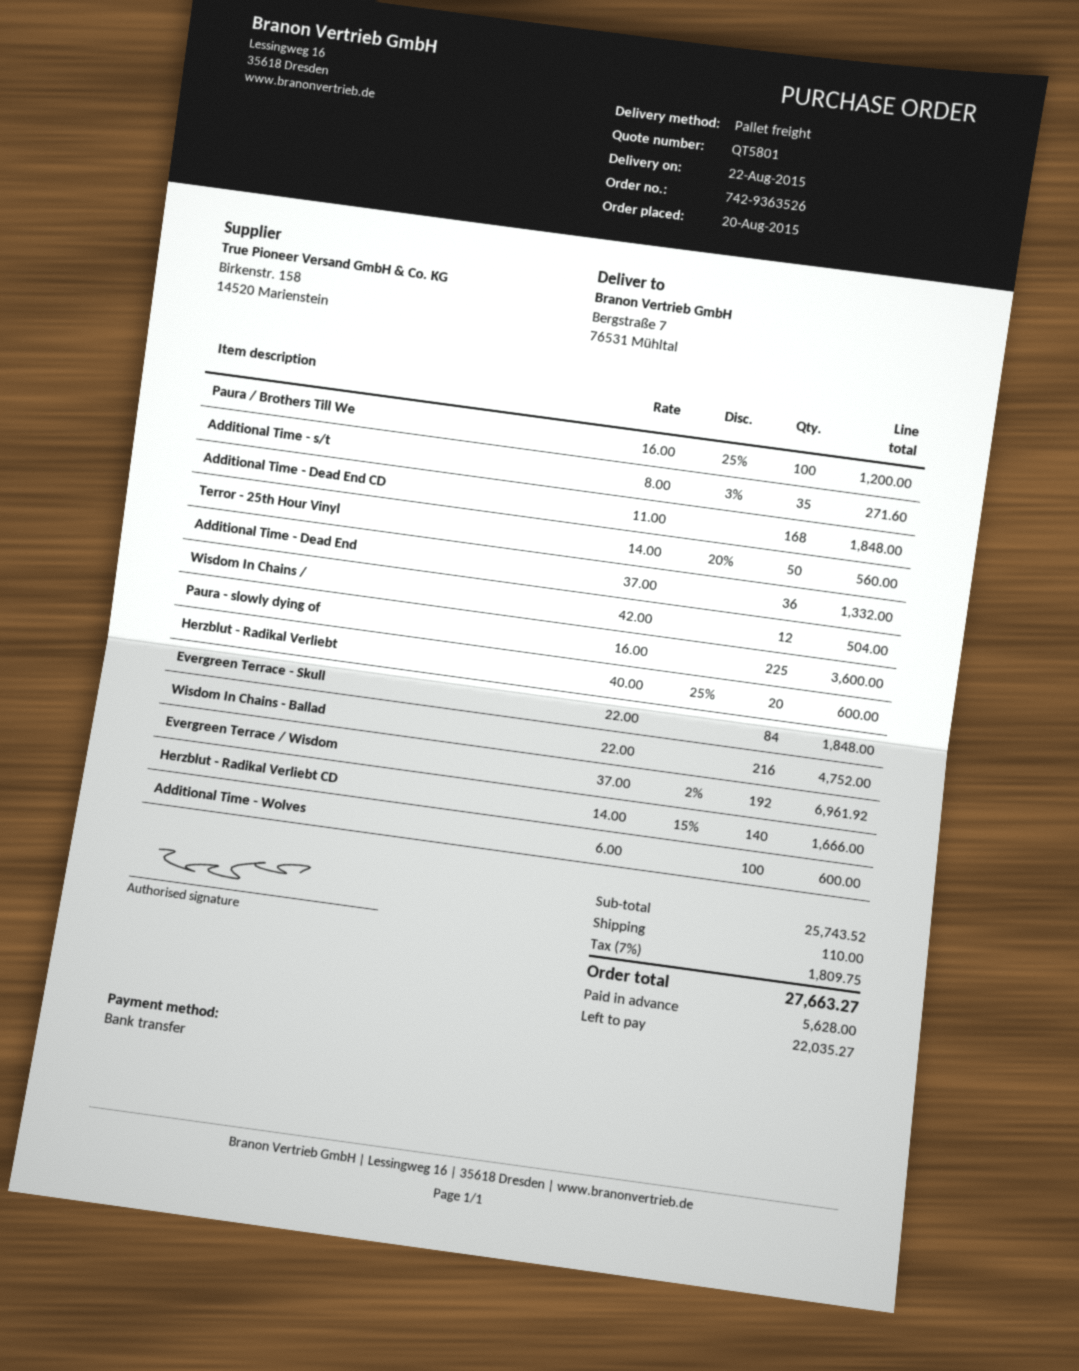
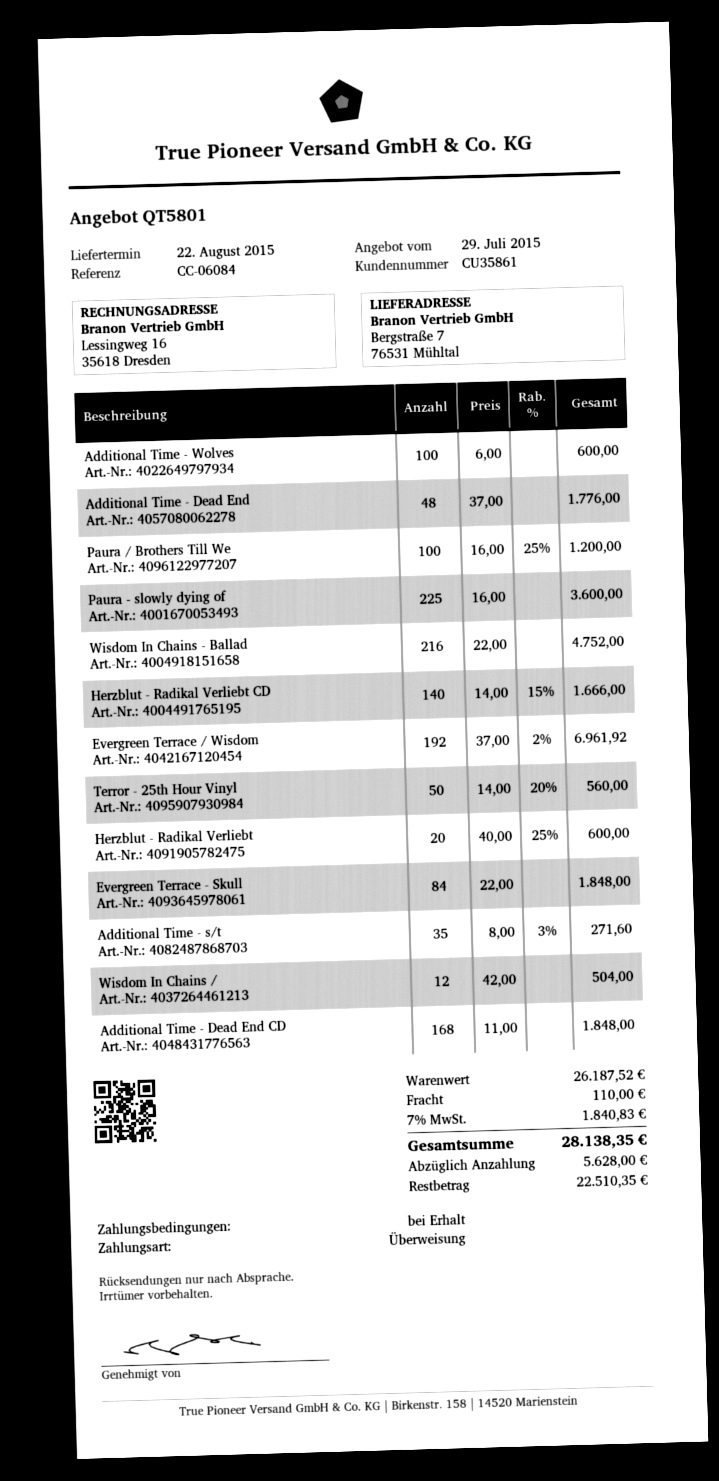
Additional Time - Dead End: 36 x 37.00 = 1332.00 -> 48 x 37.00 = 1776.00
subtotal: 25743.52 -> 26187.52
tax: 7% = 1809.75 -> 7% = 1840.83
total: 27663.27 -> 28138.35
balance: 22035.27 -> 22510.35

